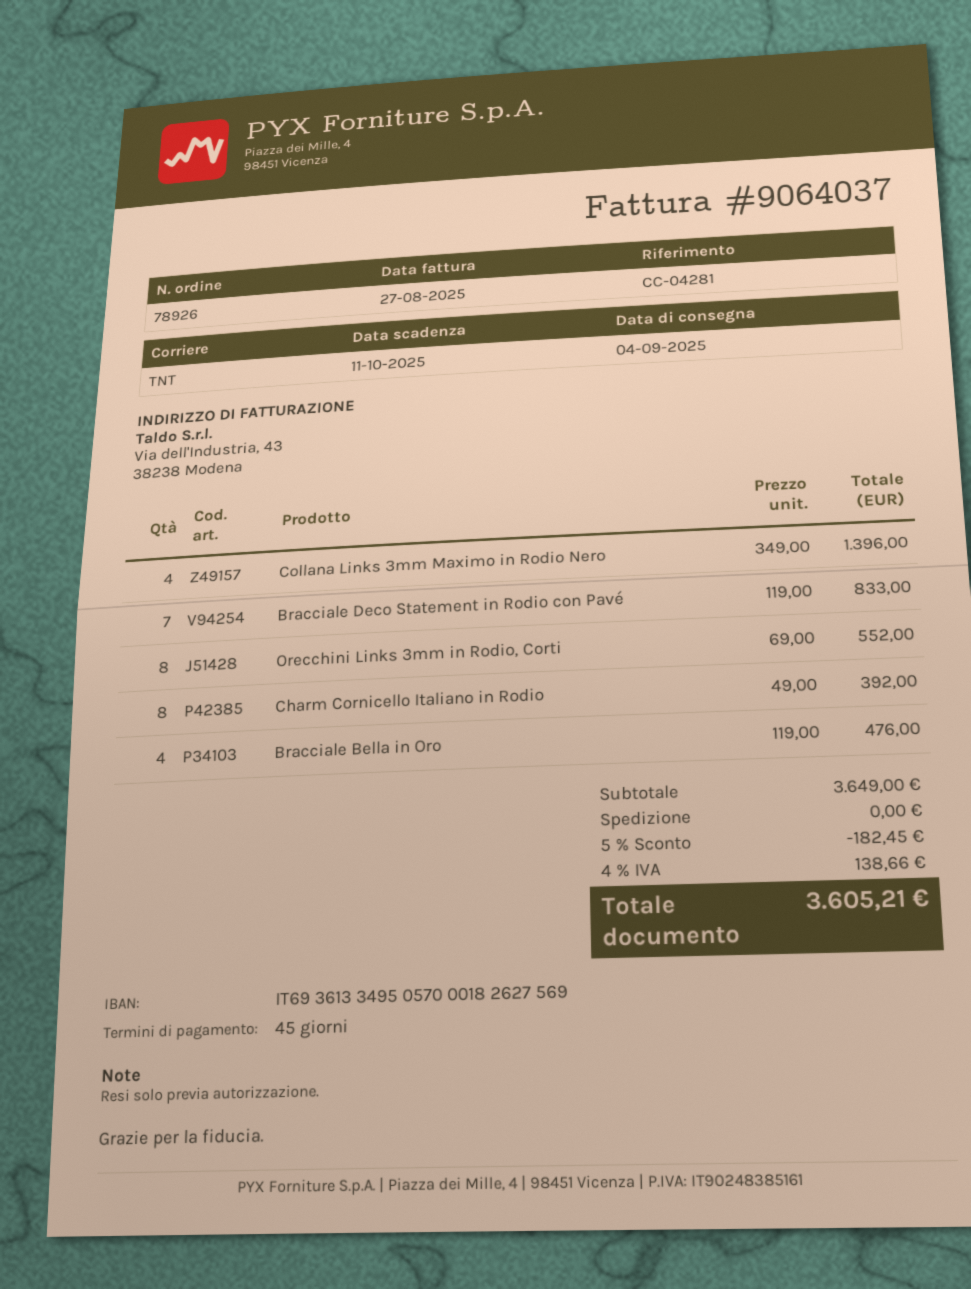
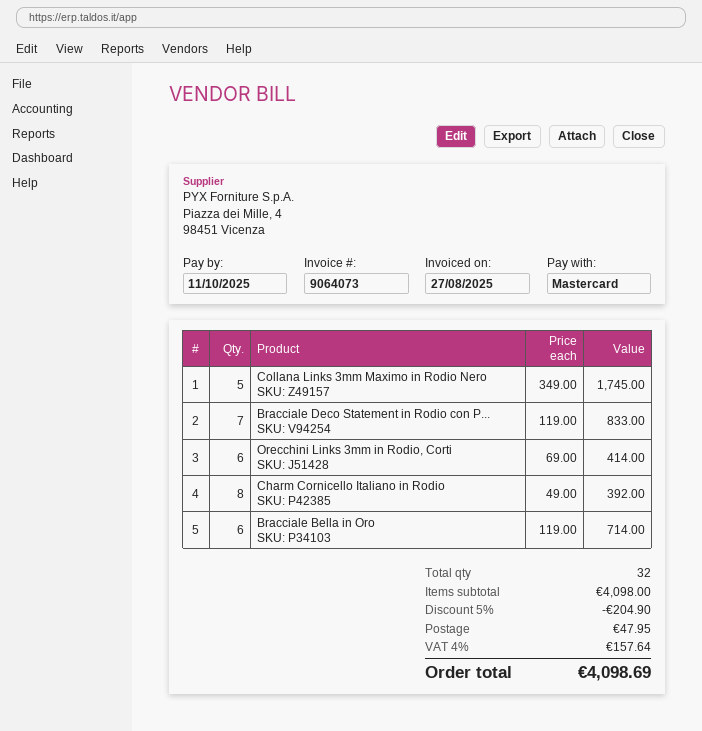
invoice number: 9064037 -> 9064073
Collana Links 3mm Maximo in Rodio Nero: 4 x 349.00 = 1396.00 -> 5 x 349.00 = 1745.00
Orecchini Links 3mm in Rodio, Corti: 8 x 69.00 = 552.00 -> 6 x 69.00 = 414.00
Bracciale Bella in Oro: 4 x 119.00 = 476.00 -> 6 x 119.00 = 714.00
subtotal: 3649.00 -> 4098.00
discount: 5% = 182.45 -> 5% = 204.90
shipping: 0.00 -> 47.95
tax: 4% = 138.66 -> 4% = 157.64
total: 3605.21 -> 4098.69

